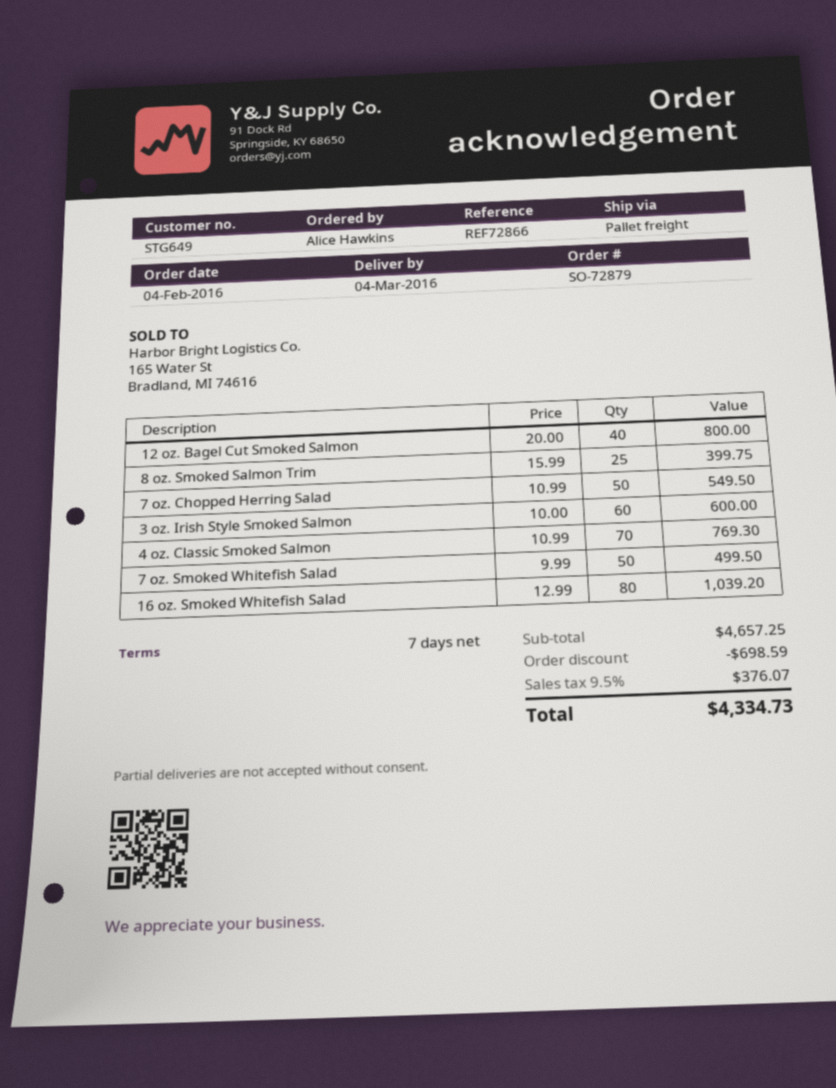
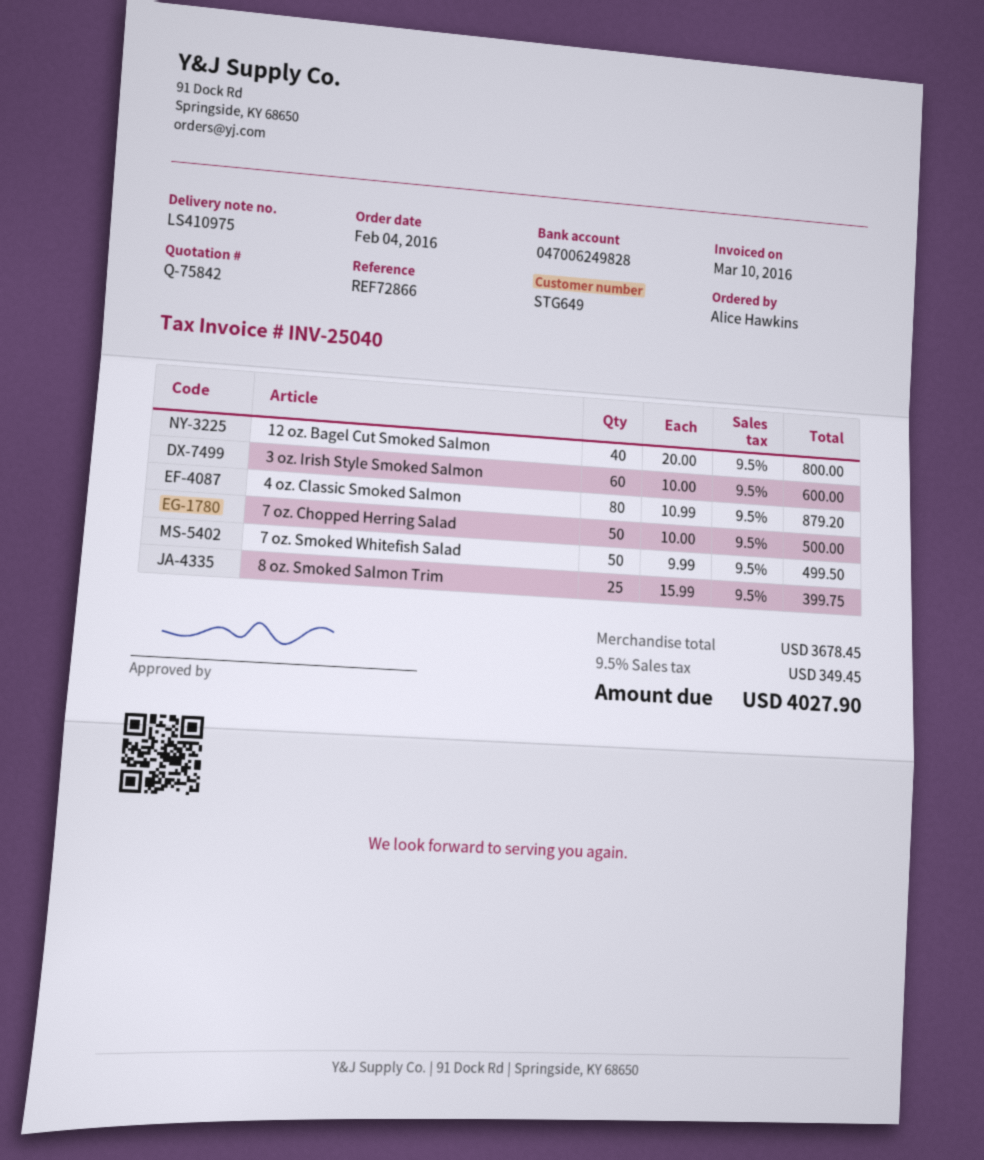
7 oz. Chopped Herring Salad: 50 x 10.99 = 549.50 -> 50 x 10.00 = 500.00
4 oz. Classic Smoked Salmon: 70 x 10.99 = 769.30 -> 80 x 10.99 = 879.20
16 oz. Smoked Whitefish Salad: 80 x 12.99 = 1039.20 -> none
subtotal: 4657.25 -> 3678.45
discount: 698.59 -> none
tax: 9.5% = 376.07 -> 9.5% = 349.45
total: 4334.73 -> 4027.90

